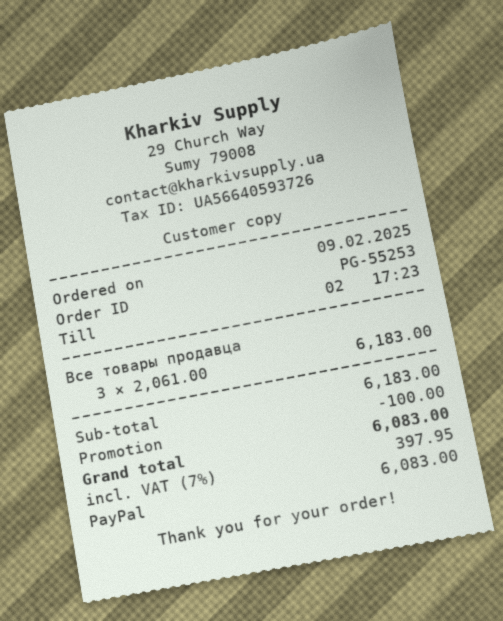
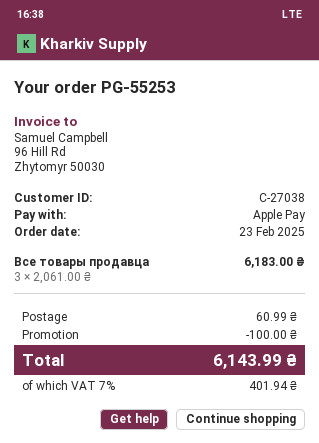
order date: 2025-02-09 -> 2025-02-23
payment method: PayPal -> Apple Pay
shipping: none -> 60.99
tax: 7% = 397.95 -> 7% = 401.94
total: 6083.00 -> 6143.99

